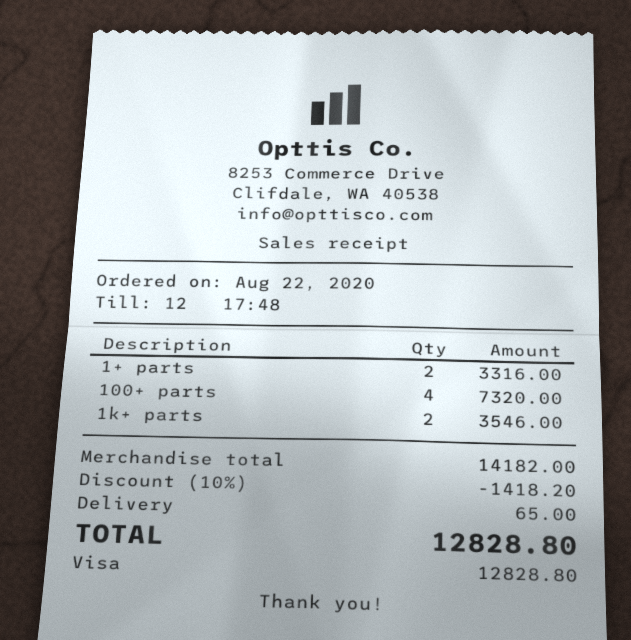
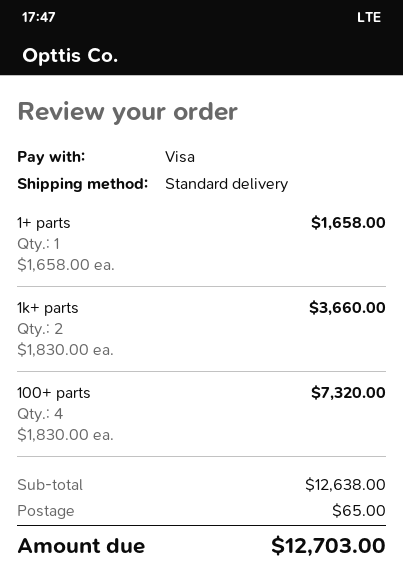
1+ parts: 2 for 3316.00 -> 1 for 1658.00
1k+ parts: 2 for 3546.00 -> 2 for 3660.00
subtotal: 14182.00 -> 12638.00
discount: 10% = 1418.20 -> none
total: 12828.80 -> 12703.00

